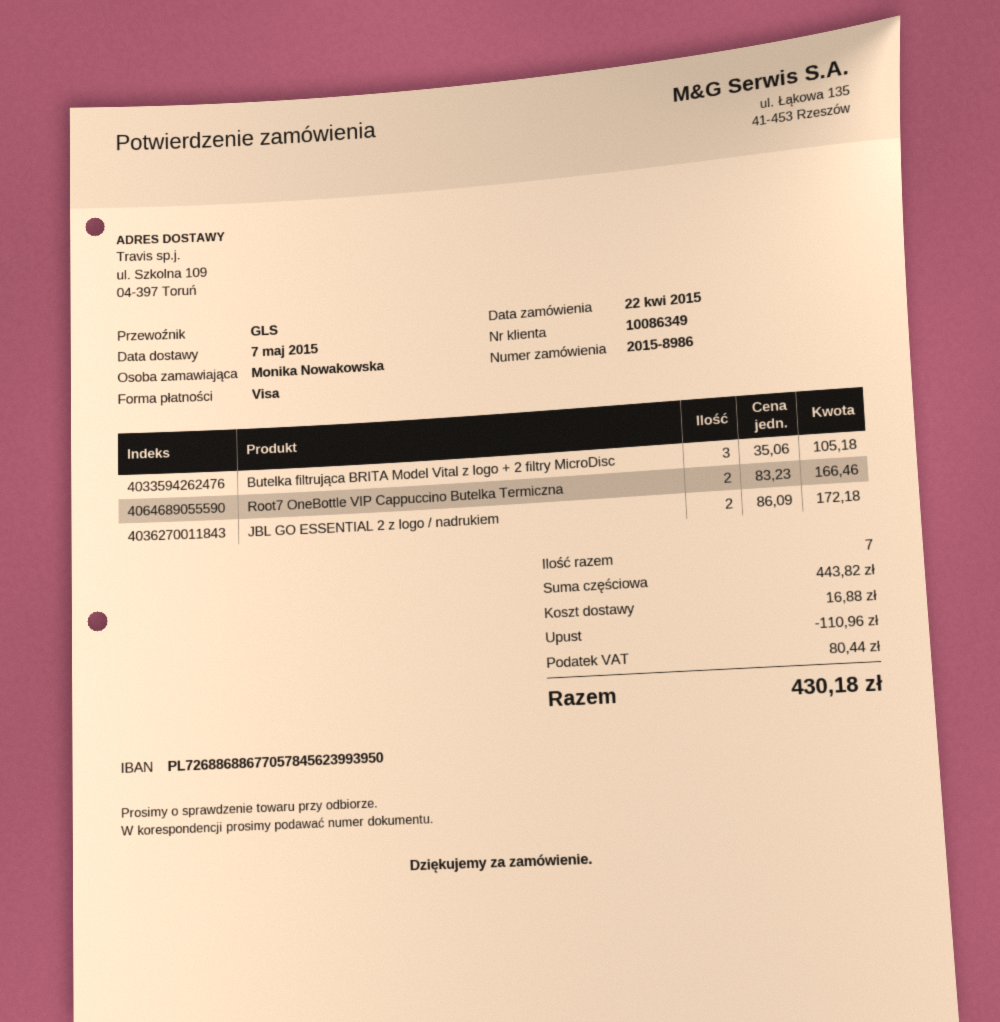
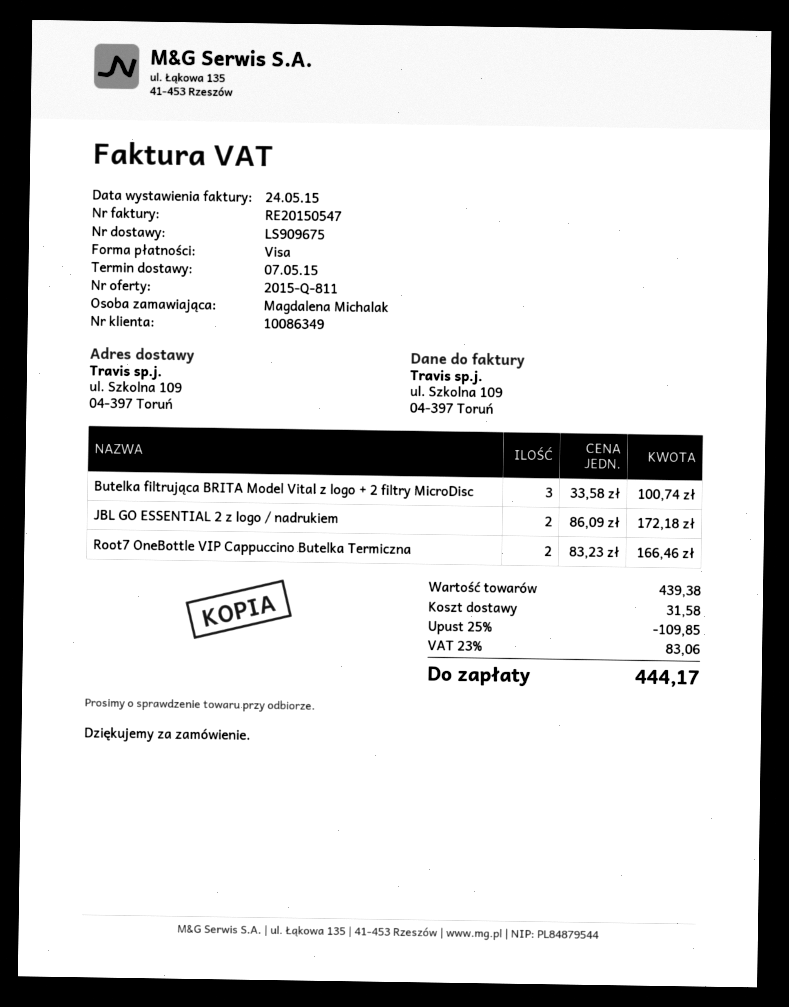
ordered by: Monika Nowakowska -> Magdalena Michalak
Butelka filtrująca BRITA Model Vital z logo + 2 filtry MicroDisc: 3 x 35.06 = 105.18 -> 3 x 33.58 = 100.74
subtotal: 443.82 -> 439.38
discount: 110.96 -> 109.85
shipping: 16.88 -> 31.58
tax: 80.44 -> 83.06
total: 430.18 -> 444.17

